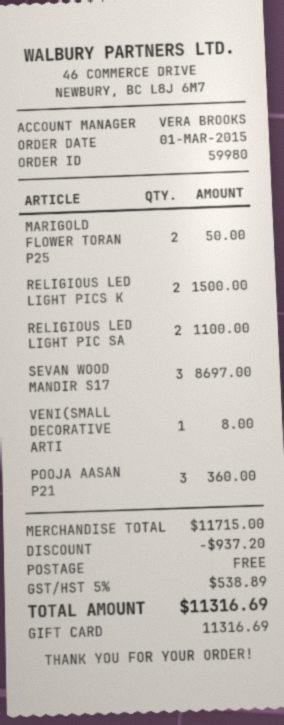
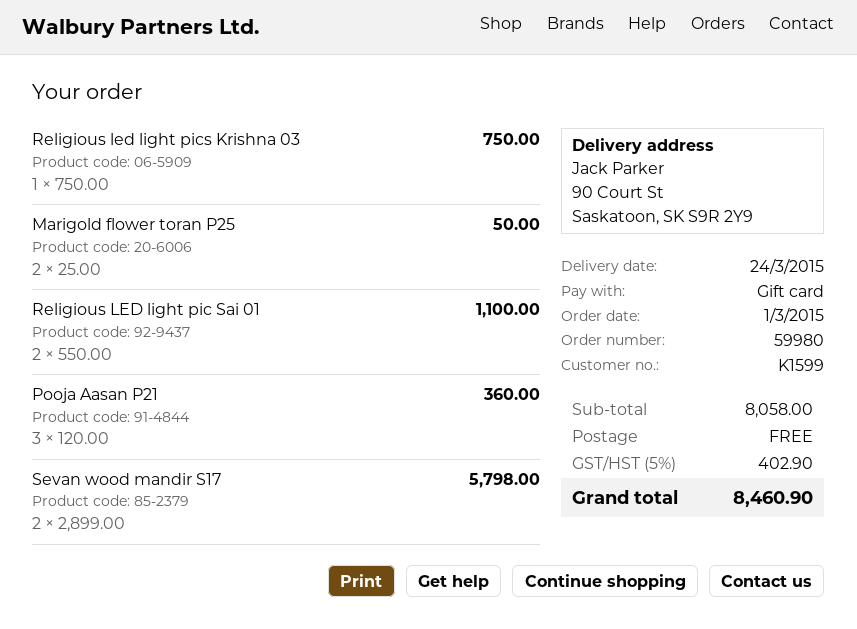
RELIGIOUS LED LIGHT PICS K: 2 for 1500.00 -> 1 for 750.00
SEVAN WOOD MANDIR S17: 3 for 8697.00 -> 2 for 5798.00
VENI(SMALL DECORATIVE ARTI: 1 for 8.00 -> none
subtotal: 11715.00 -> 8058.00
discount: 937.20 -> none
tax: 5% = 538.89 -> 5% = 402.90
total: 11316.69 -> 8460.90

